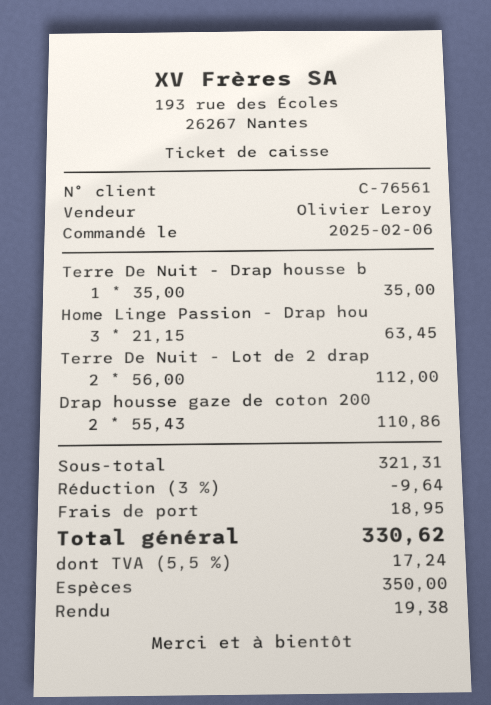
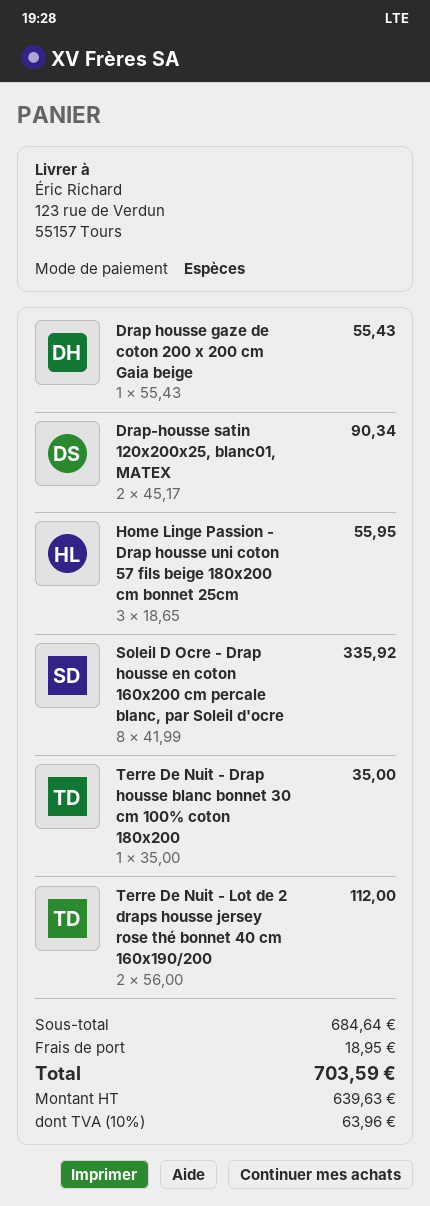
Home Linge Passion - Drap hou: 3 x 21.15 = 63.45 -> 3 x 18.65 = 55.95
Drap housse gaze de coton 200: 2 x 55.43 = 110.86 -> 1 x 55.43 = 55.43
Drap-housse satin 120x200x25, blanc01, MATEX: none -> 2 x 45.17 = 90.34
Soleil D Ocre - Drap housse en coton 160x200 cm percale blanc, par Soleil d'ocre: none -> 8 x 41.99 = 335.92
subtotal: 321.31 -> 684.64
discount: 3% = 9.64 -> none
tax: 5.5% = 17.24 -> 10% = 63.96
total: 330.62 -> 703.59

